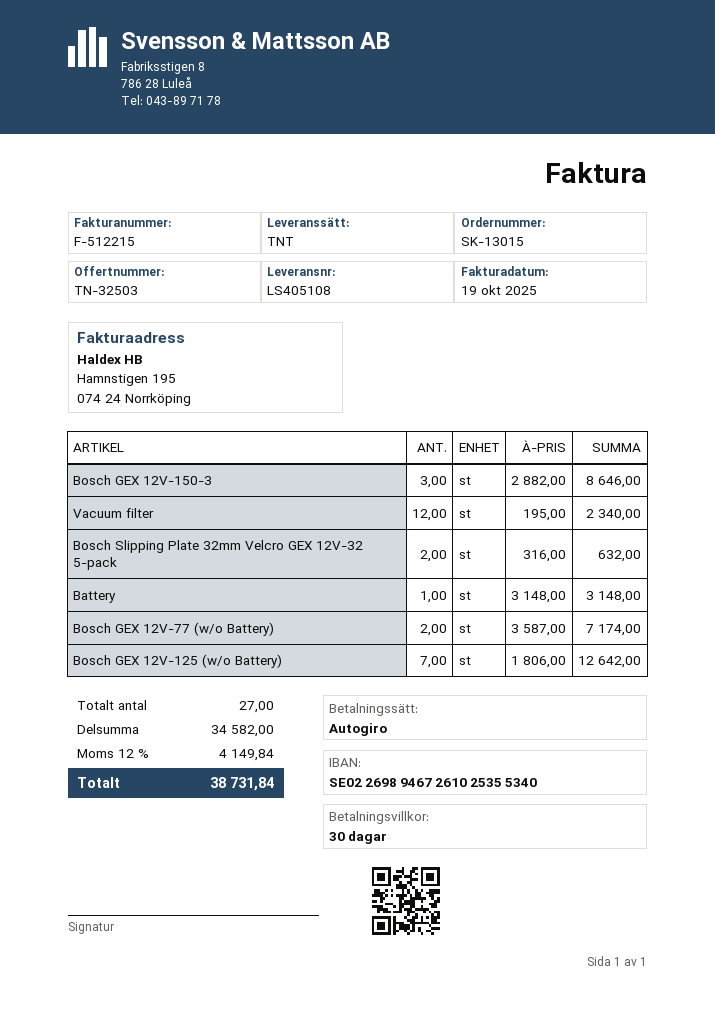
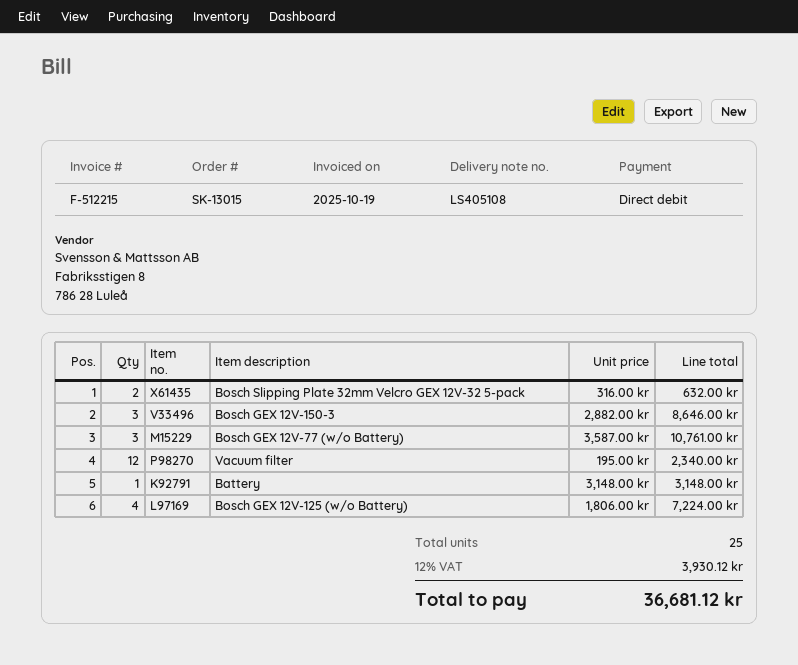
Bosch GEX 12V-77 (w/o Battery): 2 x 3587.00 = 7174.00 -> 3 x 3587.00 = 10761.00
Bosch GEX 12V-125 (w/o Battery): 7 x 1806.00 = 12642.00 -> 4 x 1806.00 = 7224.00
total quantity: 27 -> 25
tax: 12% = 4149.84 -> 12% = 3930.12
total: 38731.84 -> 36681.12

